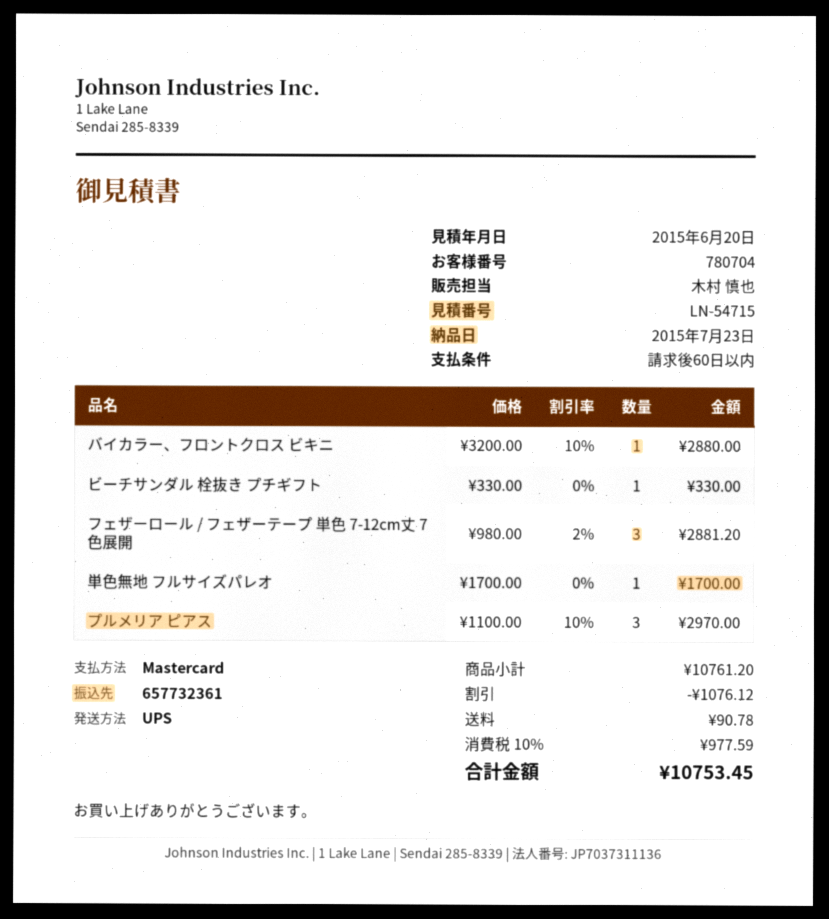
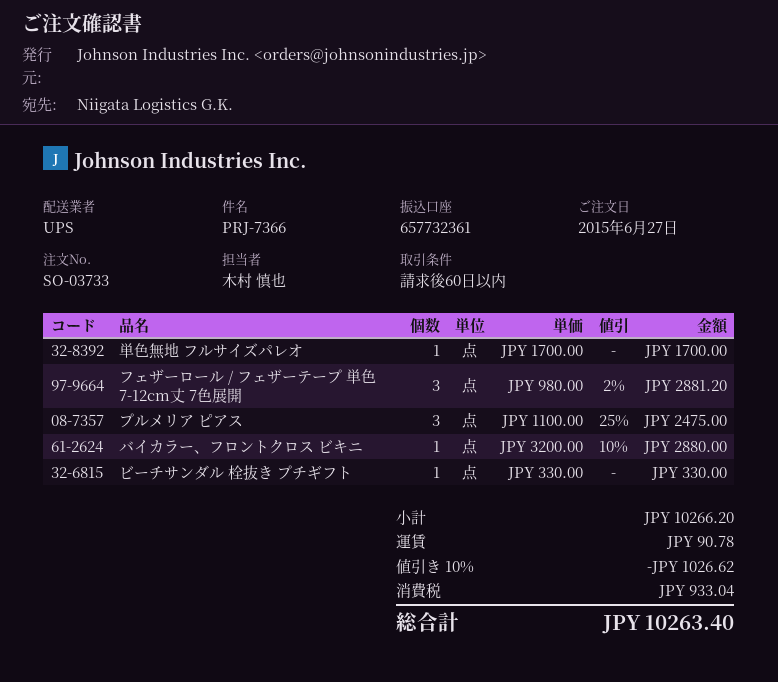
プルメリア ピアス: 3 x 1100.00 - 10% = 2970.00 -> 3 x 1100.00 - 25% = 2475.00
subtotal: 10761.20 -> 10266.20
discount: 1076.12 -> 1026.62
tax: 977.59 -> 933.04
total: 10753.45 -> 10263.40

